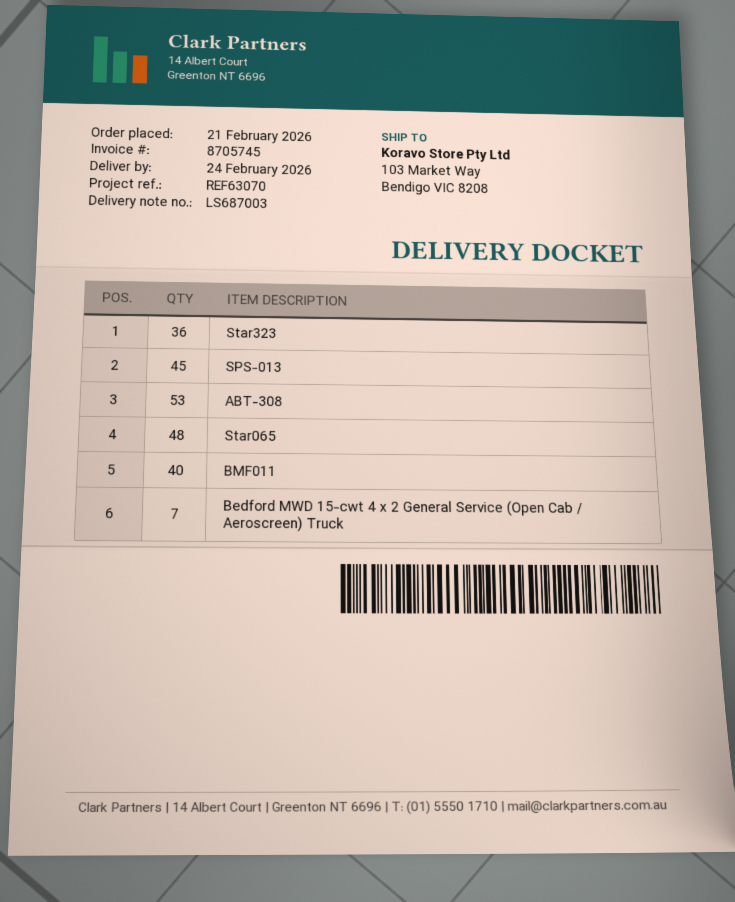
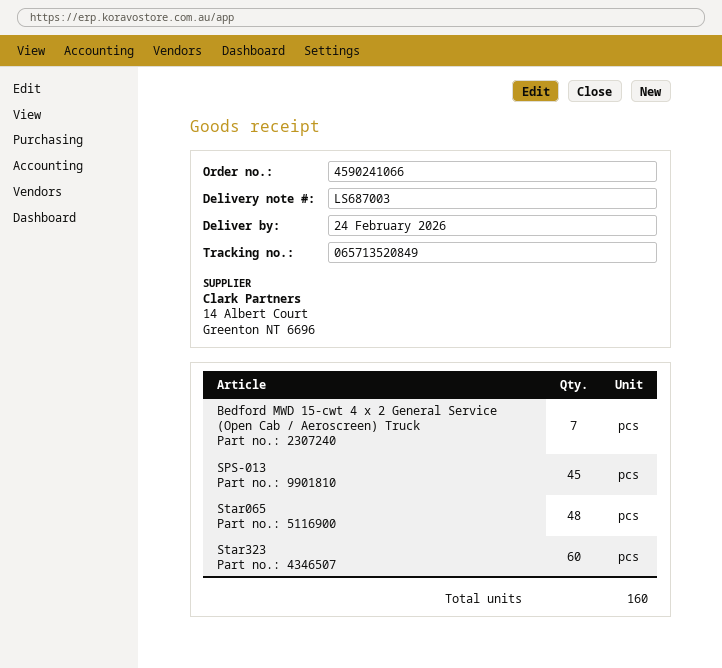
Star323: 36 -> 60
ABT-308: 53 -> none
BMF011: 40 -> none

